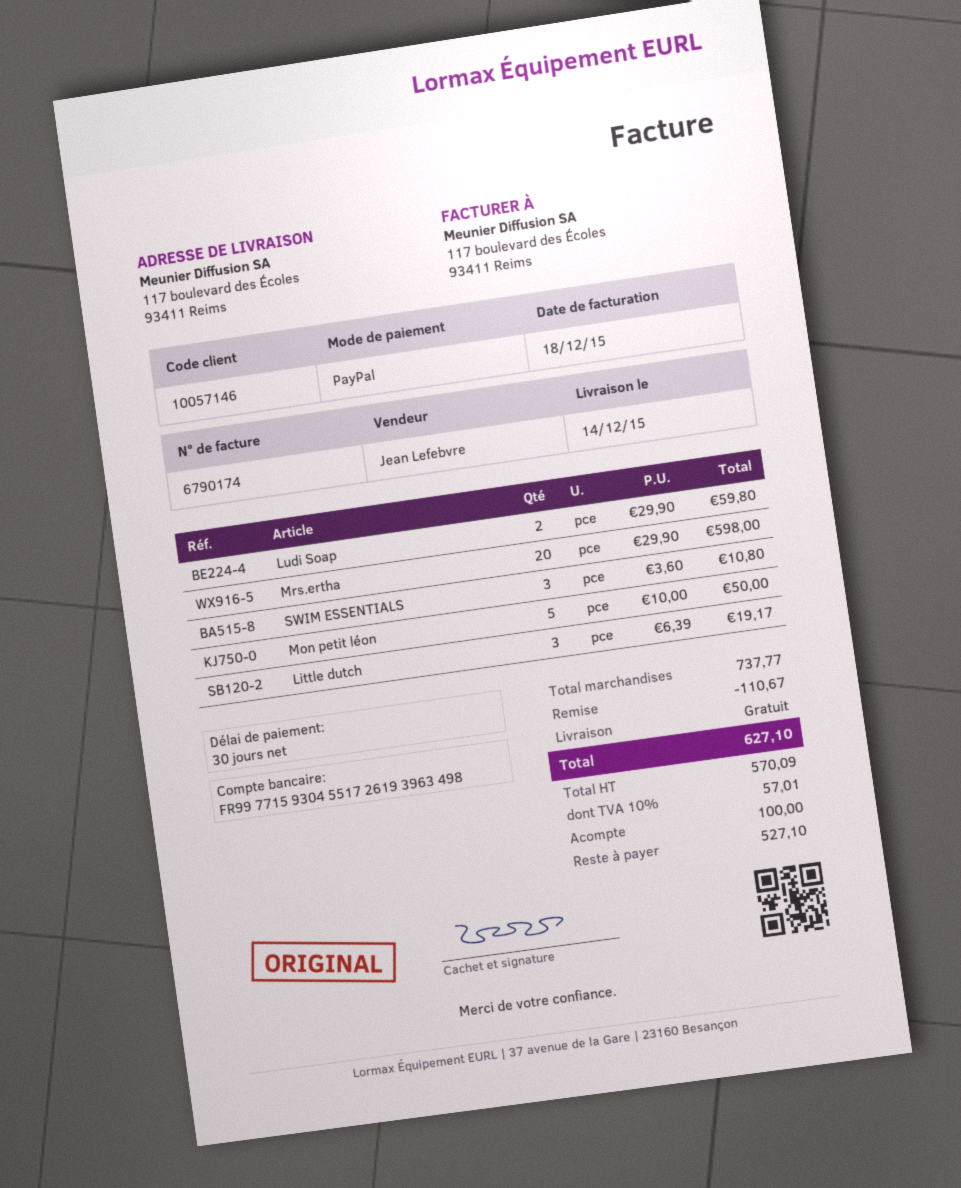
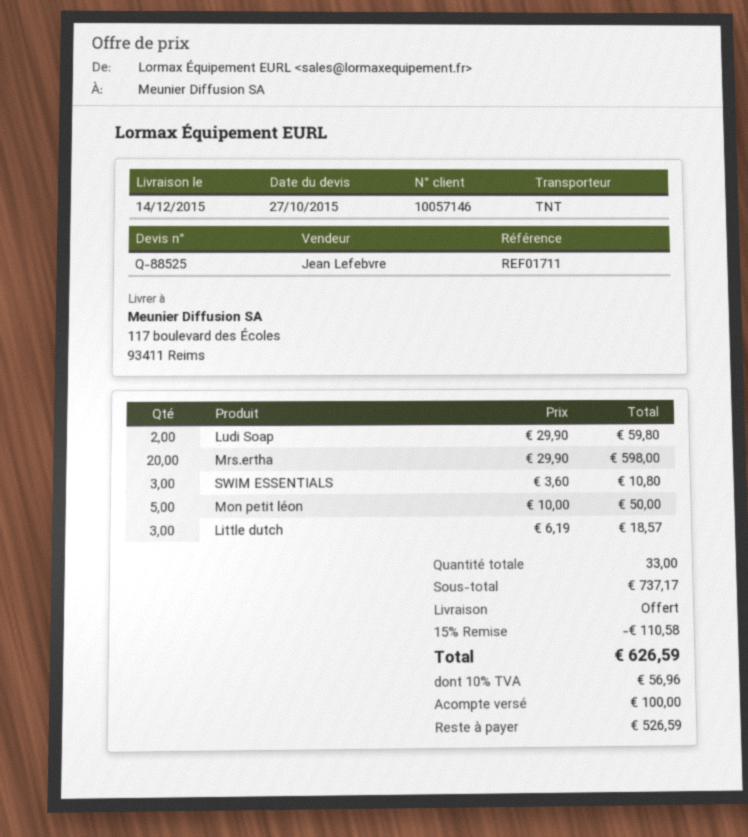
Little dutch: 3 x 6.39 = 19.17 -> 3 x 6.19 = 18.57
subtotal: 737.77 -> 737.17
discount: 110.67 -> 110.58
tax: 10% = 57.01 -> 10% = 56.96
total: 627.10 -> 626.59
balance: 527.10 -> 526.59

